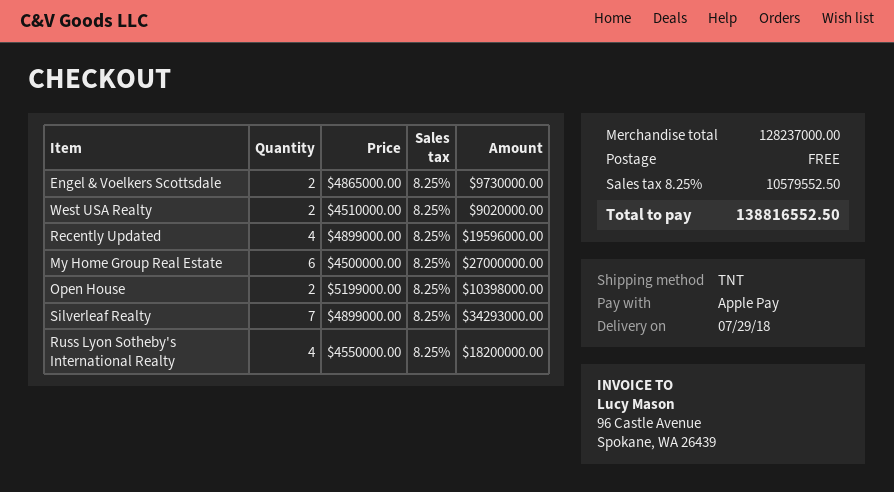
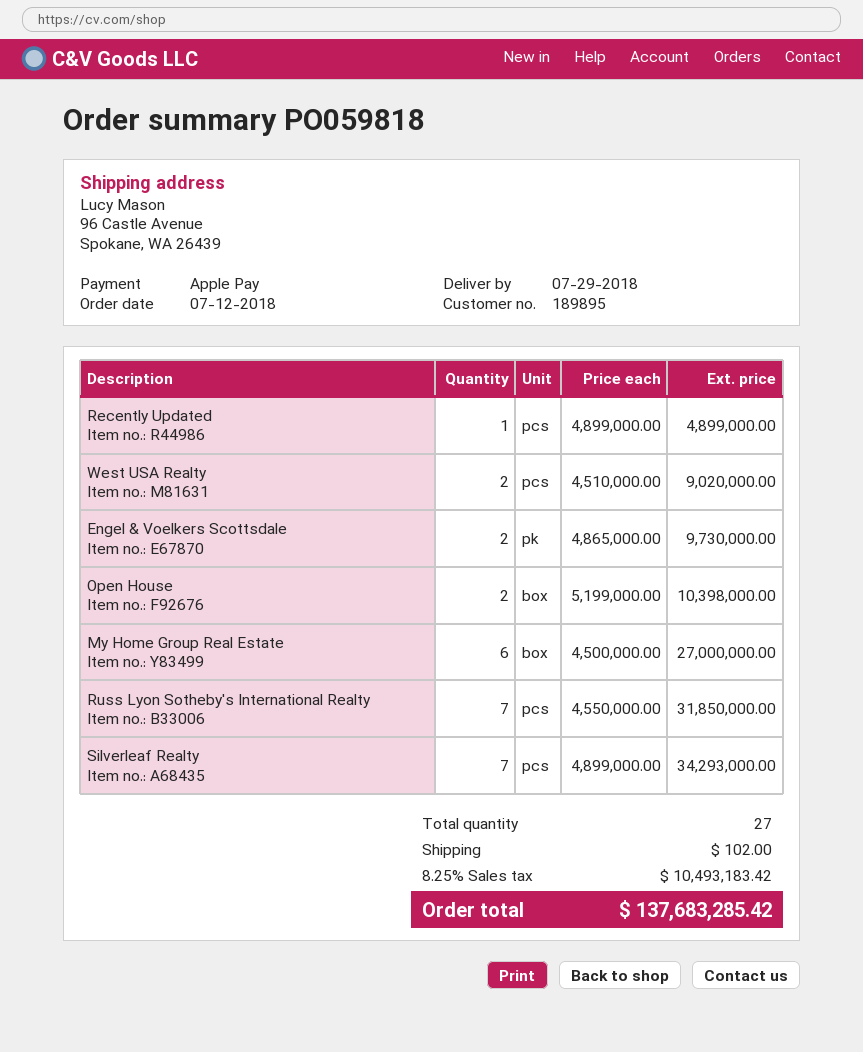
Recently Updated: 4 x 4899000.00 = 19596000.00 -> 1 x 4899000.00 = 4899000.00
Russ Lyon Sotheby's International Realty: 4 x 4550000.00 = 18200000.00 -> 7 x 4550000.00 = 31850000.00
shipping: 0.00 -> 102.00
tax: 8.25% = 10579552.50 -> 8.25% = 10493183.42
total: 138816552.50 -> 137683285.42

